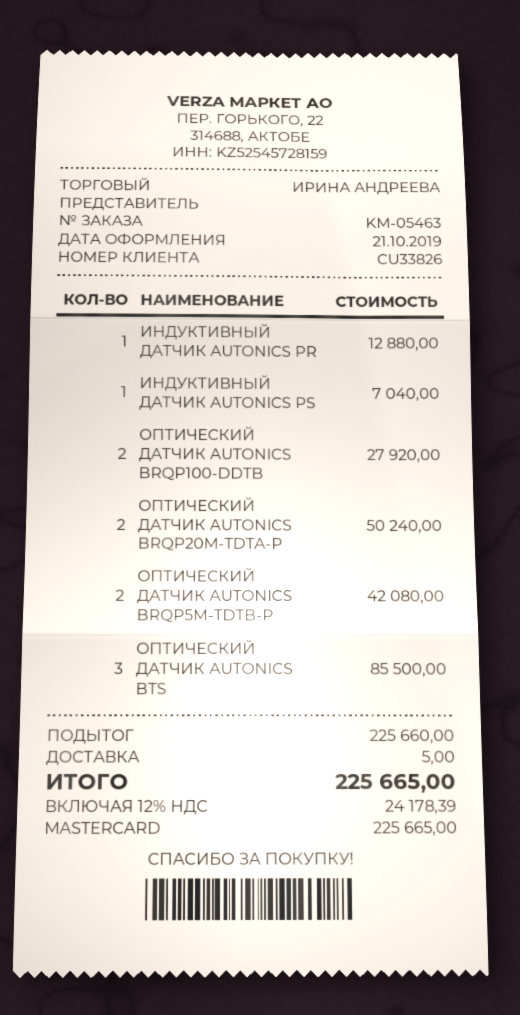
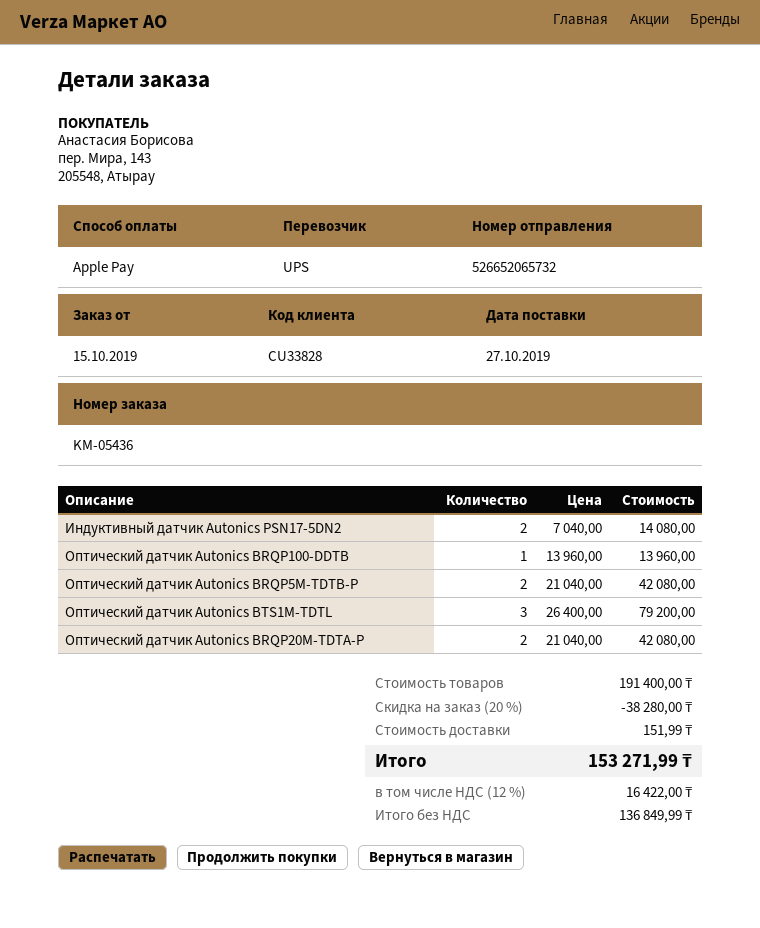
order number: KM-05463 -> KM-05436
order date: 2019-10-21 -> 2019-10-15
customer number: CU33826 -> CU33828
payment method: Mastercard -> Apple Pay
ИНДУКТИВНЫЙ ДАТЧИК AUTONICS PR: 1 for 12880.00 -> none
ИНДУКТИВНЫЙ ДАТЧИК AUTONICS PS: 1 for 7040.00 -> 2 for 14080.00
ОПТИЧЕСКИЙ ДАТЧИК AUTONICS BRQP100-DDTB: 2 for 27920.00 -> 1 for 13960.00
ОПТИЧЕСКИЙ ДАТЧИК AUTONICS BRQP20M-TDTA-P: 2 for 50240.00 -> 2 for 42080.00
ОПТИЧЕСКИЙ ДАТЧИК AUTONICS BTS: 3 for 85500.00 -> 3 for 79200.00
subtotal: 225660.00 -> 191400.00
discount: none -> 20% = 38280.00
shipping: 5.00 -> 151.99
tax: 12% = 24178.39 -> 12% = 16422.00
total: 225665.00 -> 153271.99

